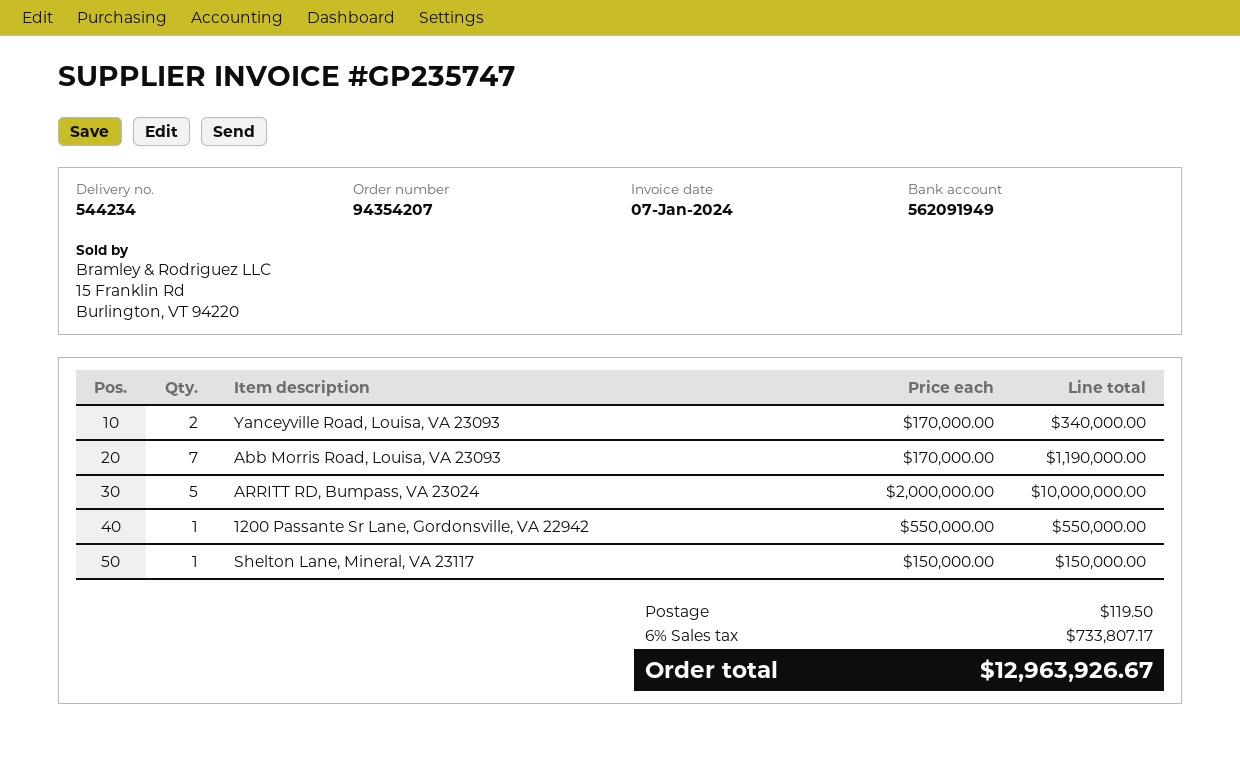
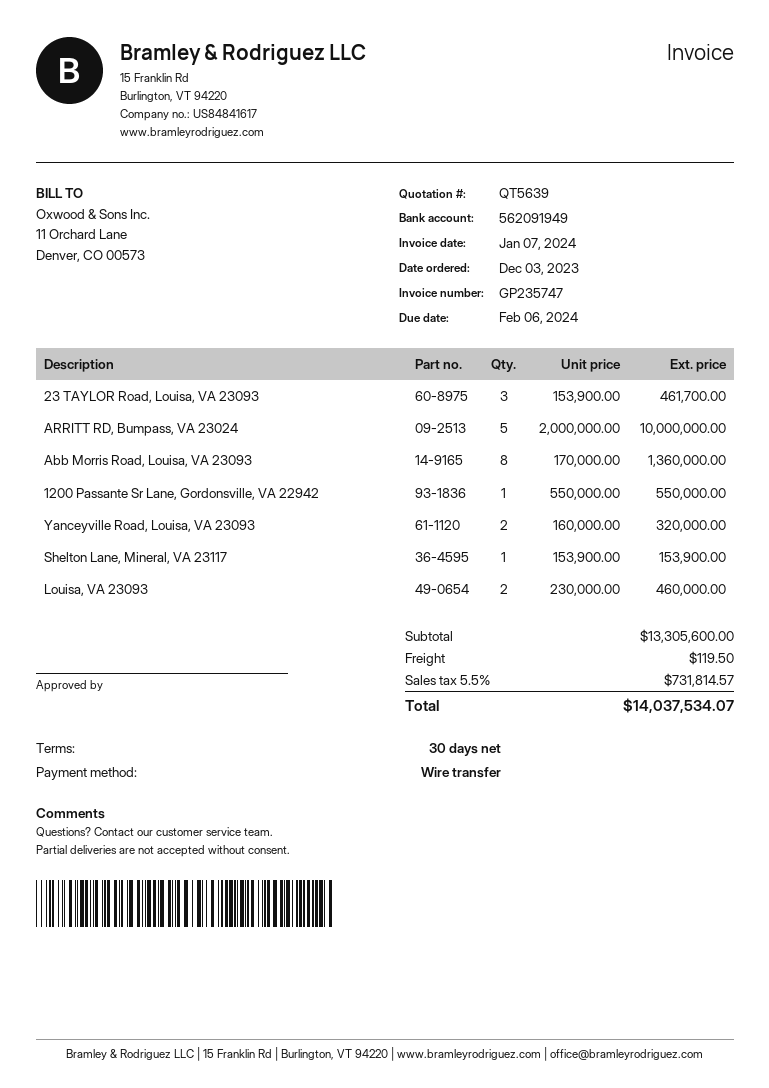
Yanceyville Road, Louisa, VA 23093: 2 x 170000.00 = 340000.00 -> 2 x 160000.00 = 320000.00
Abb Morris Road, Louisa, VA 23093: 7 x 170000.00 = 1190000.00 -> 8 x 170000.00 = 1360000.00
Shelton Lane, Mineral, VA 23117: 1 x 150000.00 = 150000.00 -> 1 x 153900.00 = 153900.00
23 TAYLOR Road, Louisa, VA 23093: none -> 3 x 153900.00 = 461700.00
Louisa, VA 23093: none -> 2 x 230000.00 = 460000.00
tax: 6% = 733807.17 -> 5.5% = 731814.57
total: 12963926.67 -> 14037534.07

